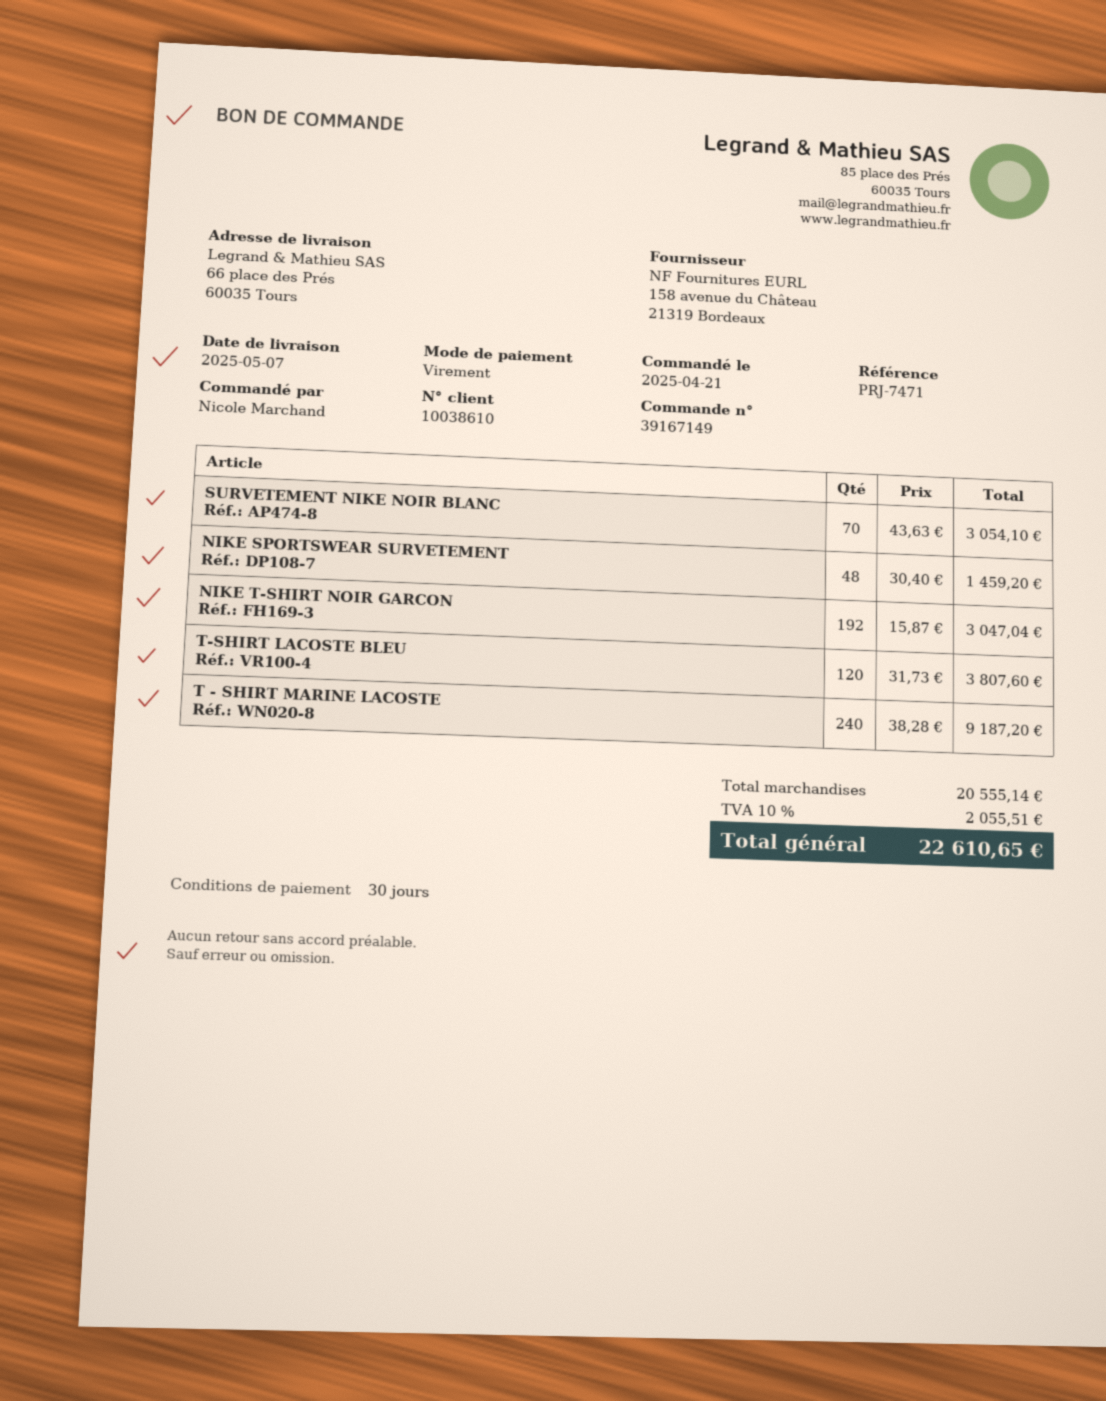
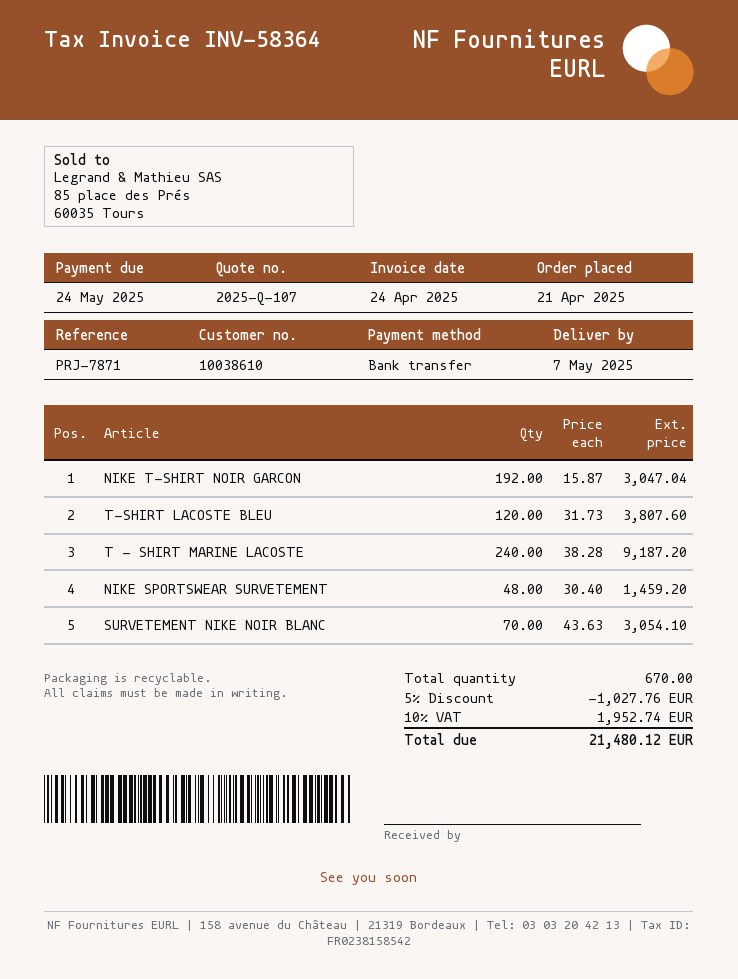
reference: PRJ-7471 -> PRJ-7871
discount: none -> 5% = 1027.76
tax: 10% = 2055.51 -> 10% = 1952.74
total: 22610.65 -> 21480.12

